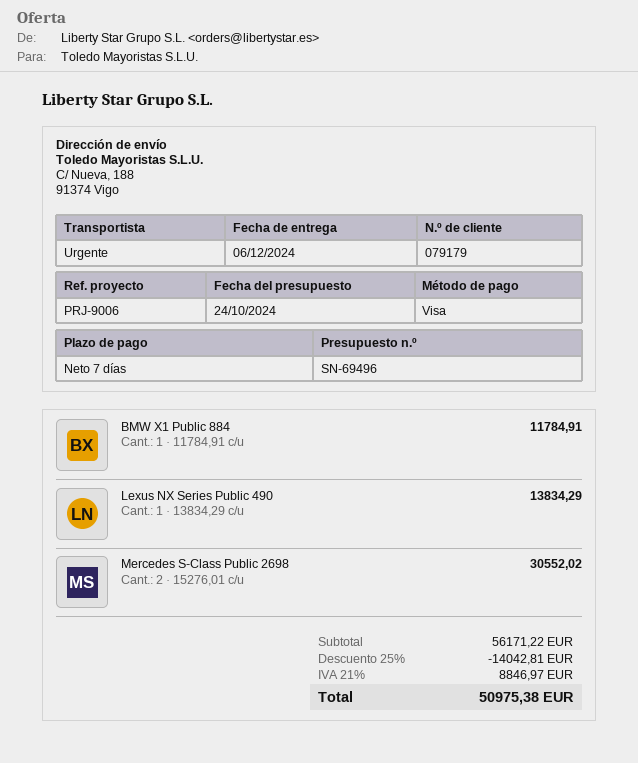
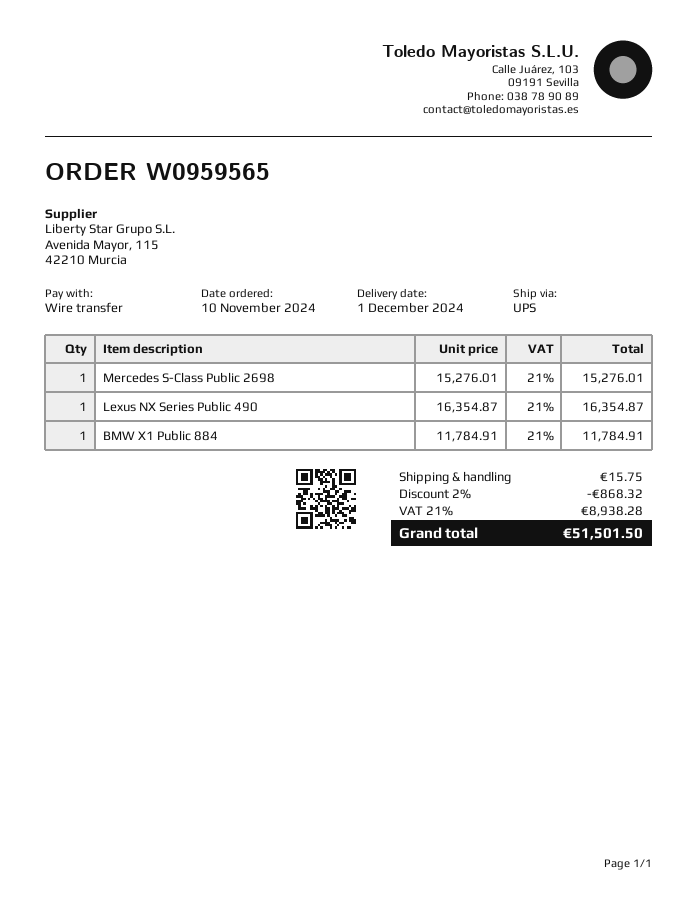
delivery date: 2024-12-06 -> 2024-12-01
payment method: Visa -> bank transfer
shipping method: express -> UPS
Lexus NX Series Public 490: 1 x 13834.29 = 13834.29 -> 1 x 16354.87 = 16354.87
Mercedes S-Class Public 2698: 2 x 15276.01 = 30552.02 -> 1 x 15276.01 = 15276.01
discount: 25% = 14042.81 -> 2% = 868.32
shipping: none -> 15.75
tax: 21% = 8846.97 -> 21% = 8938.28
total: 50975.38 -> 51501.50

